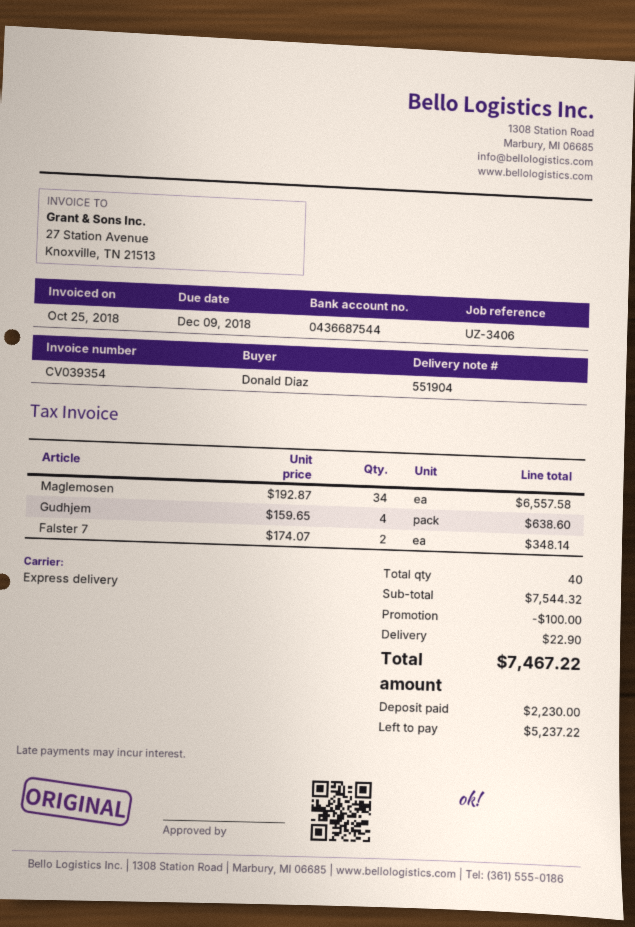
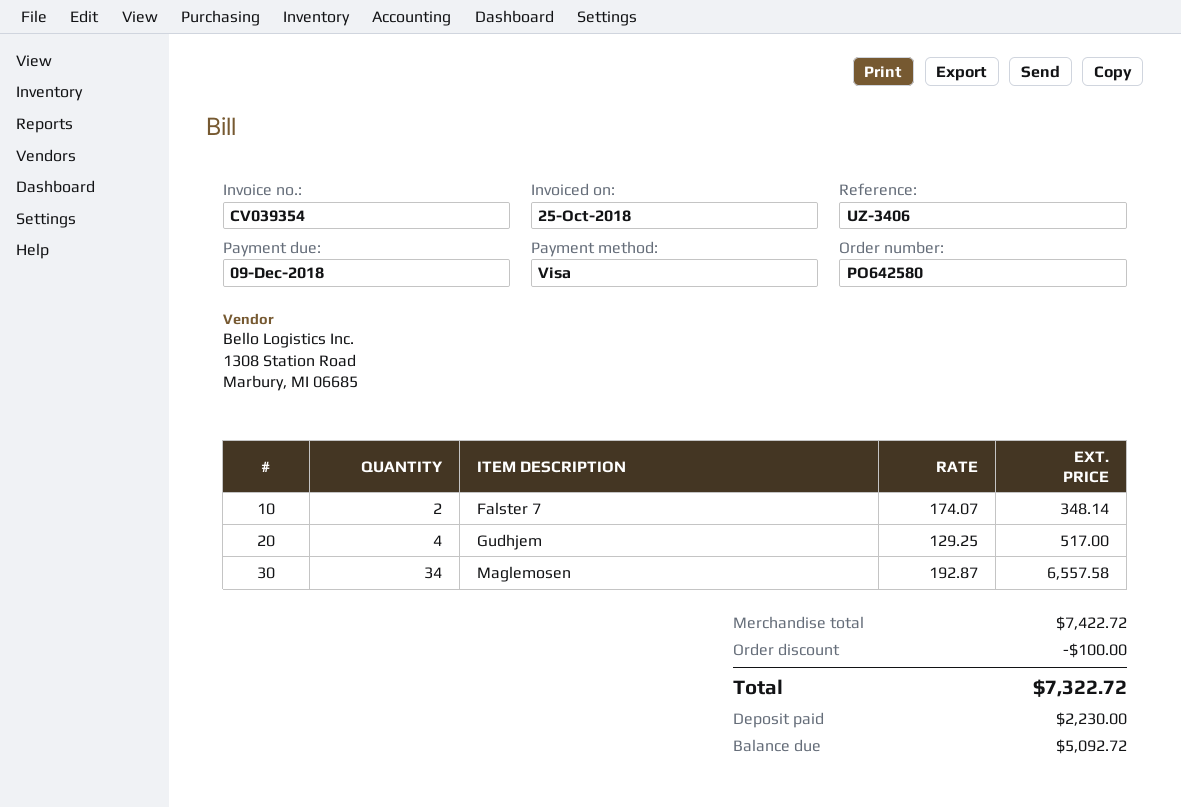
Gudhjem: 4 x 159.65 = 638.60 -> 4 x 129.25 = 517.00
subtotal: 7544.32 -> 7422.72
shipping: 22.90 -> none
total: 7467.22 -> 7322.72
balance: 5237.22 -> 5092.72

